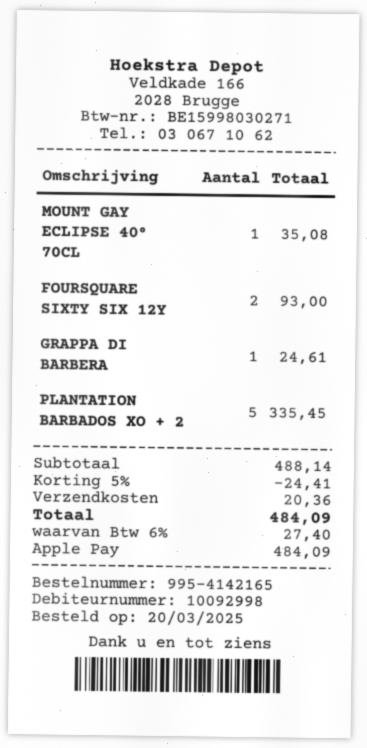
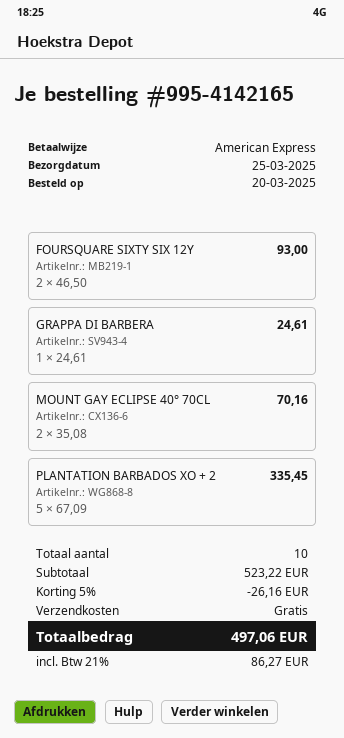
payment method: Apple Pay -> American Express
MOUNT GAY ECLIPSE 40° 70CL: 1 for 35.08 -> 2 for 70.16
subtotal: 488.14 -> 523.22
discount: 5% = 24.41 -> 5% = 26.16
shipping: 20.36 -> 0.00
tax: 6% = 27.40 -> 21% = 86.27
total: 484.09 -> 497.06

